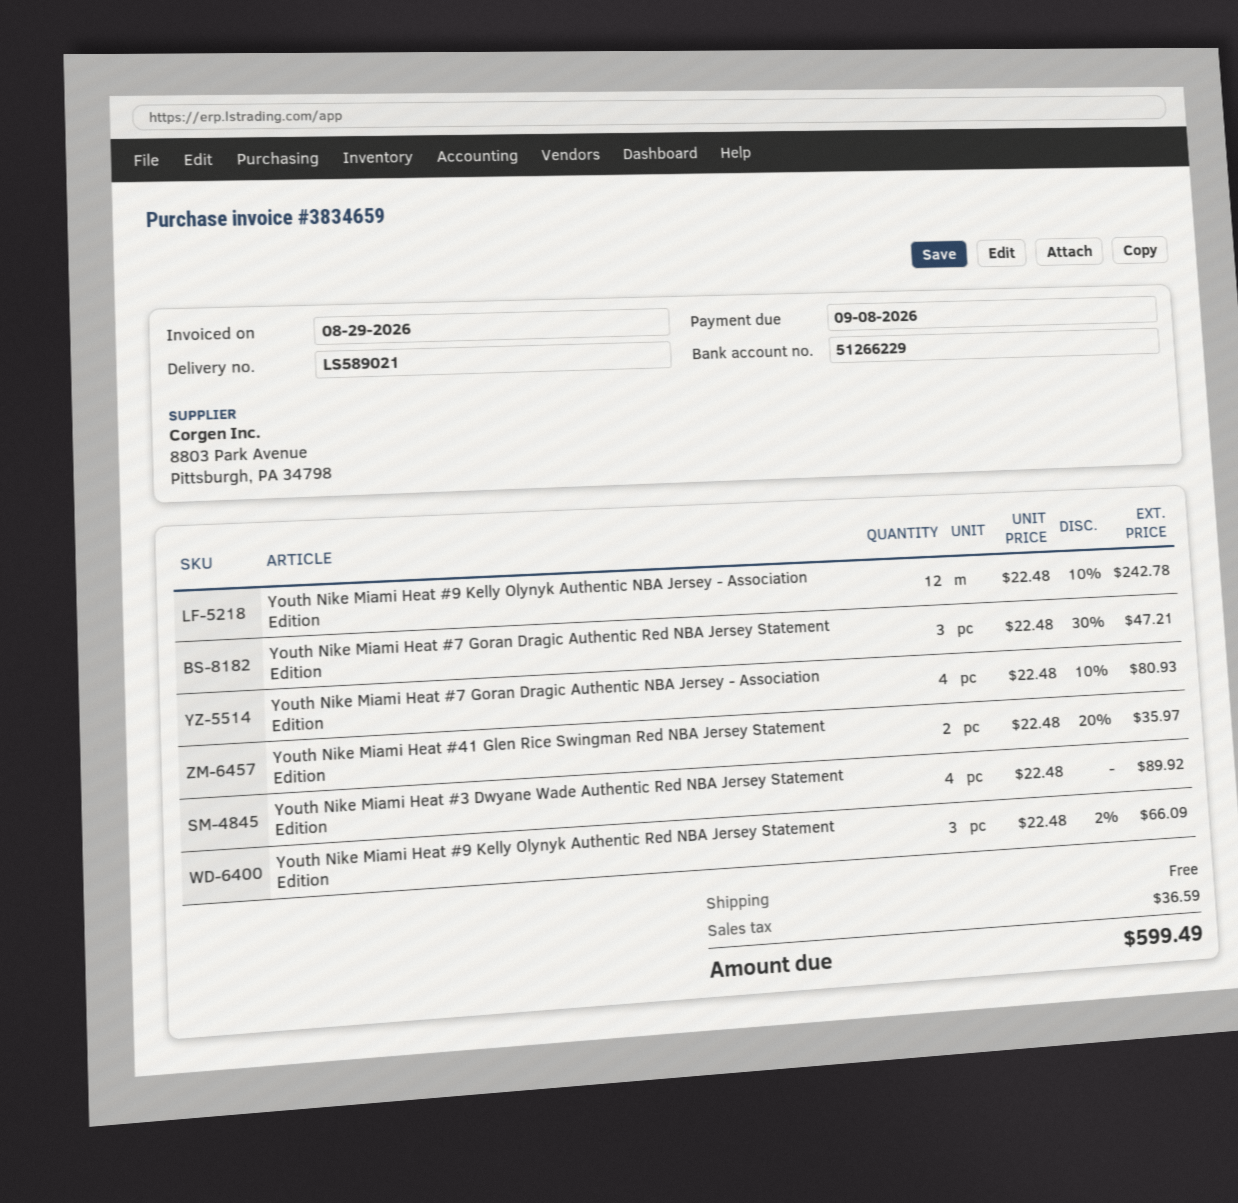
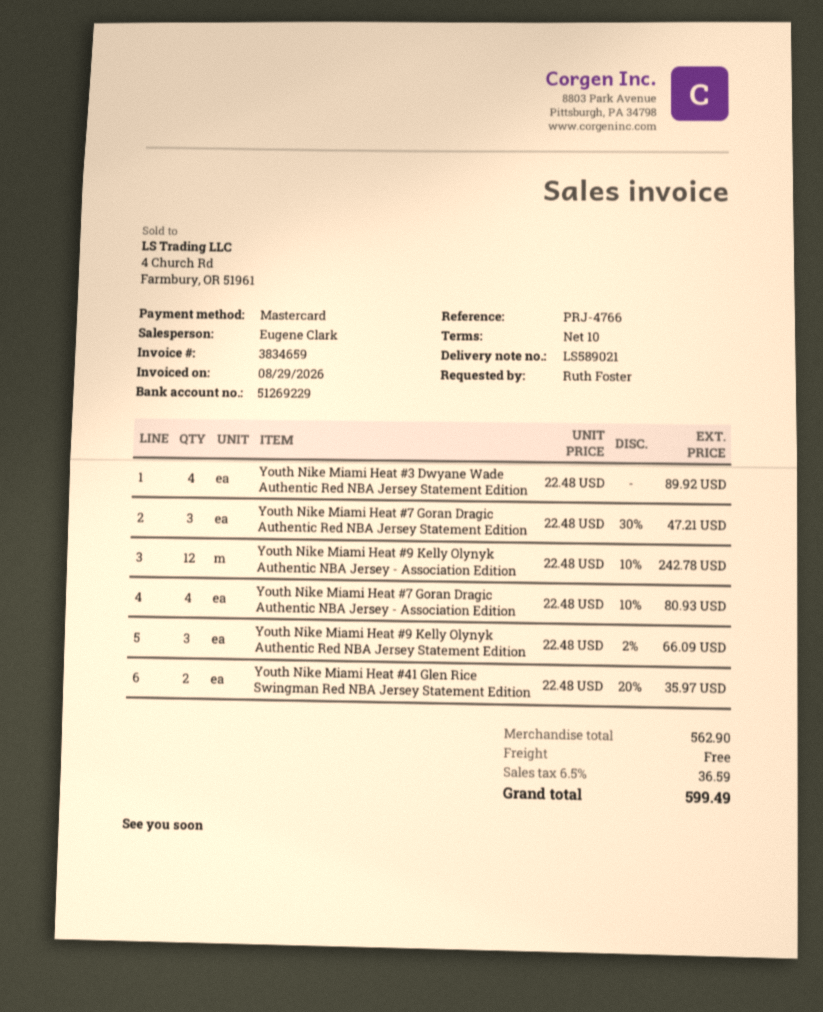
bank account: 51266229 -> 51269229

